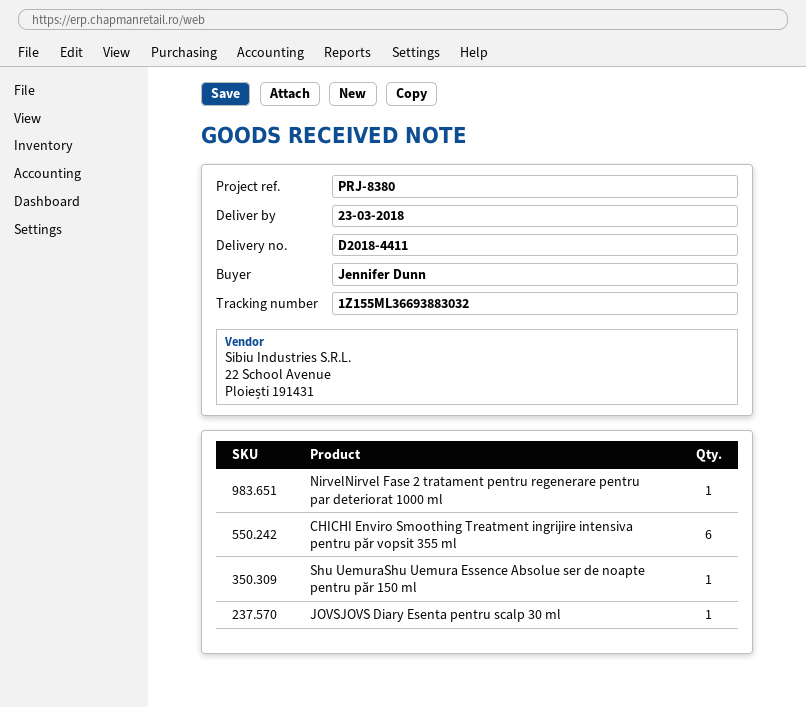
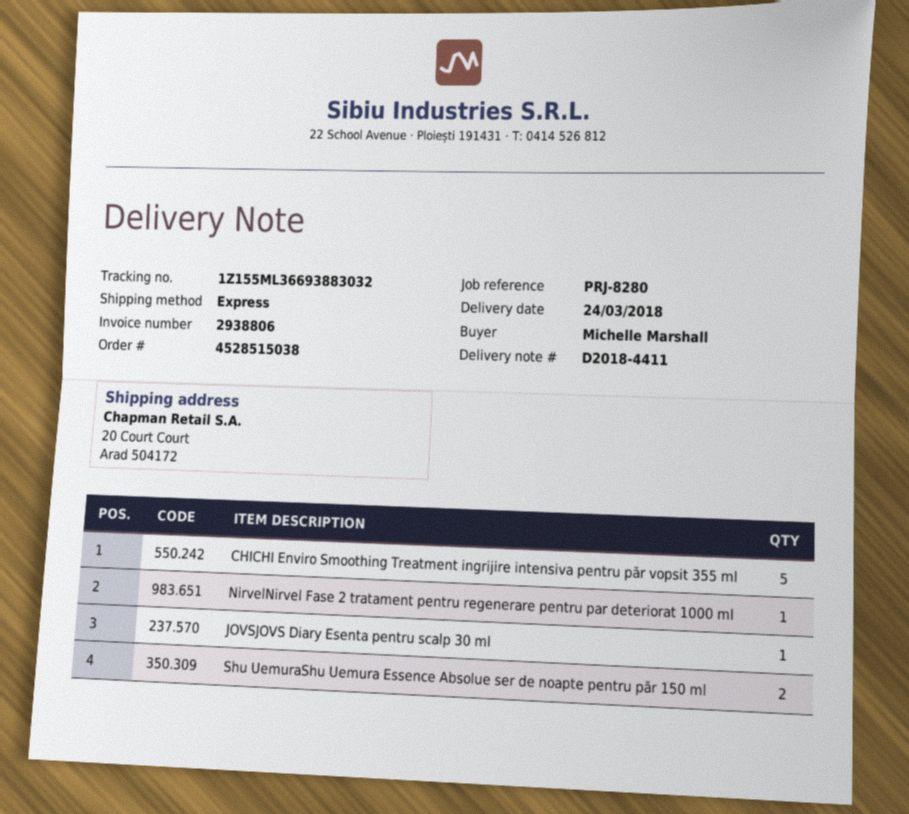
delivery date: 2018-03-23 -> 2018-03-24
reference: PRJ-8380 -> PRJ-8280
ordered by: Jennifer Dunn -> Michelle Marshall
CHICHI Enviro Smoothing Treatment ingrijire intensiva pentru păr vopsit 355 ml: 6 -> 5
Shu UemuraShu Uemura Essence Absolue ser de noapte pentru păr 150 ml: 1 -> 2

